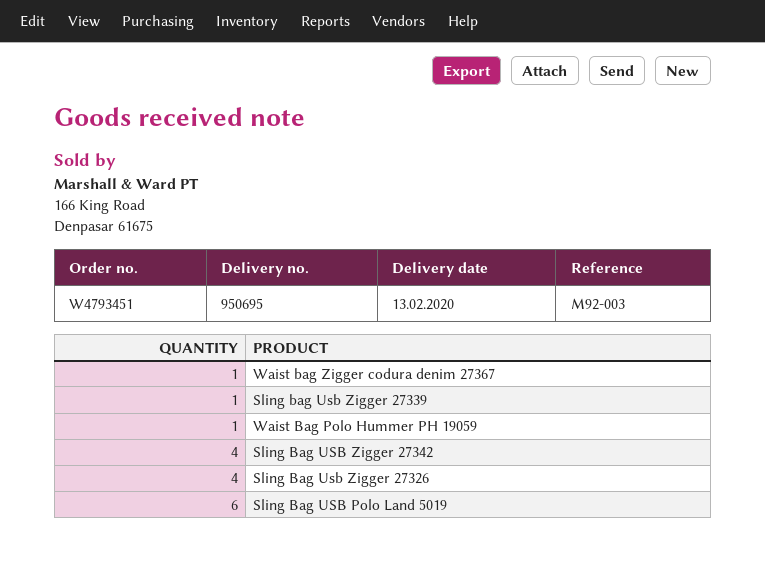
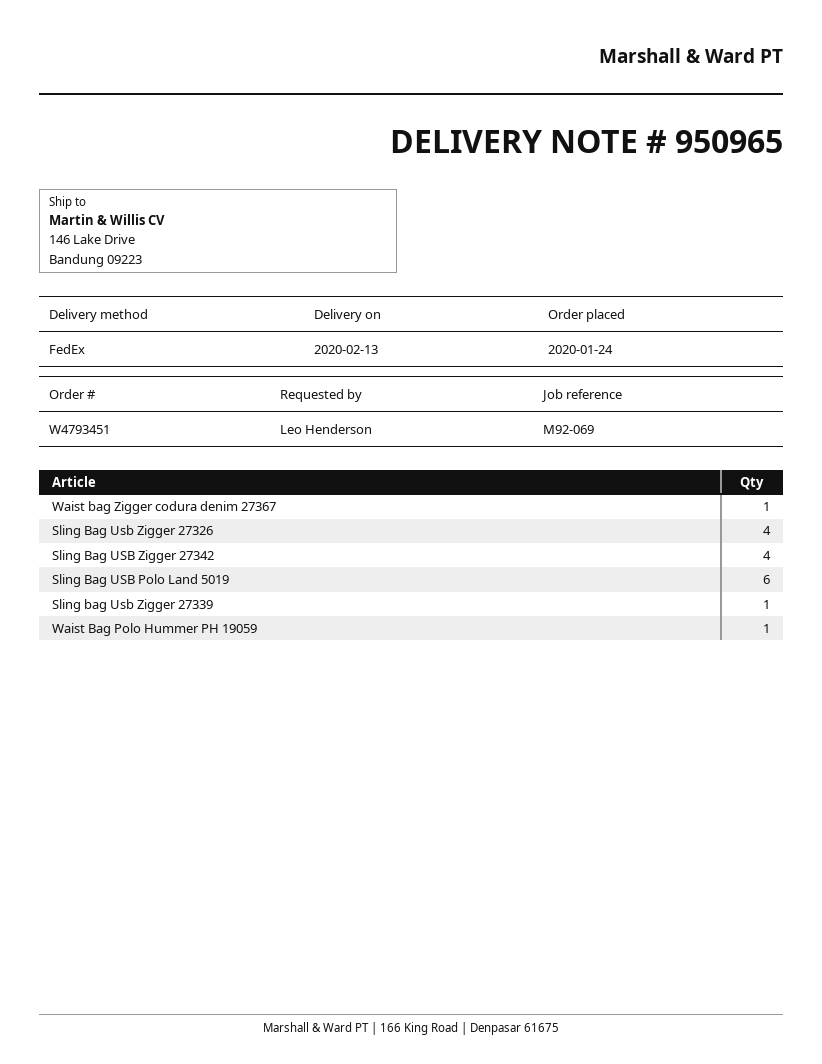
delivery note number: 950695 -> 950965
reference: M92-003 -> M92-069

